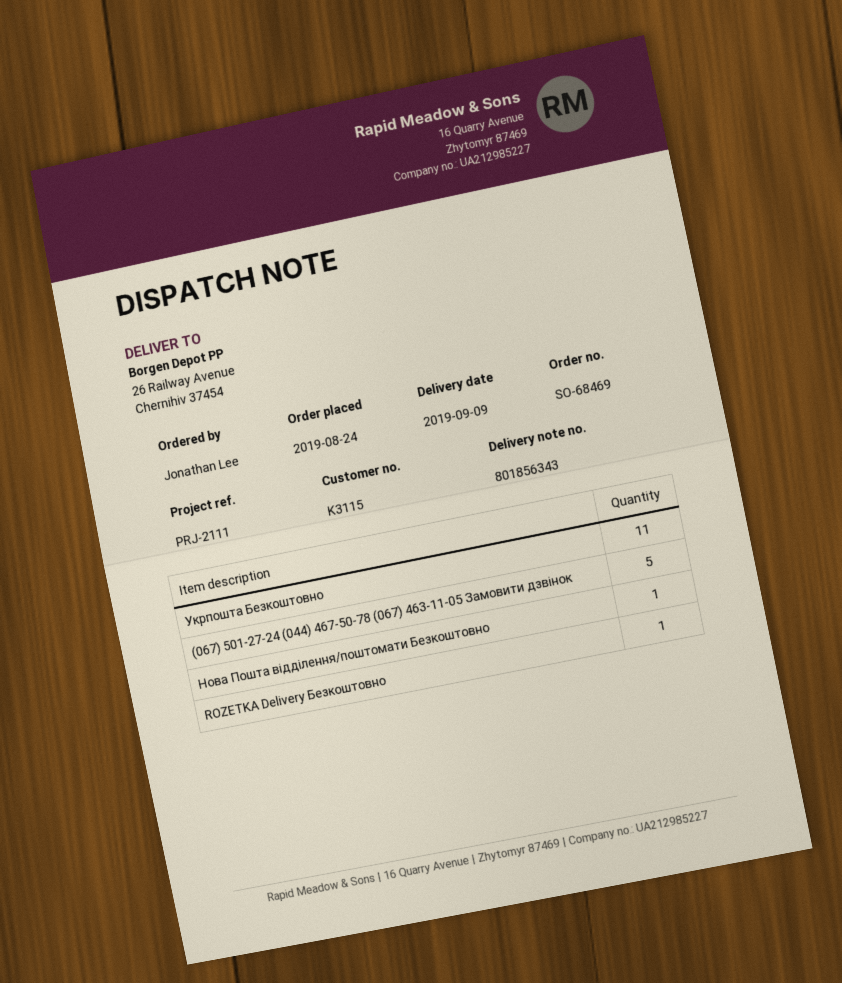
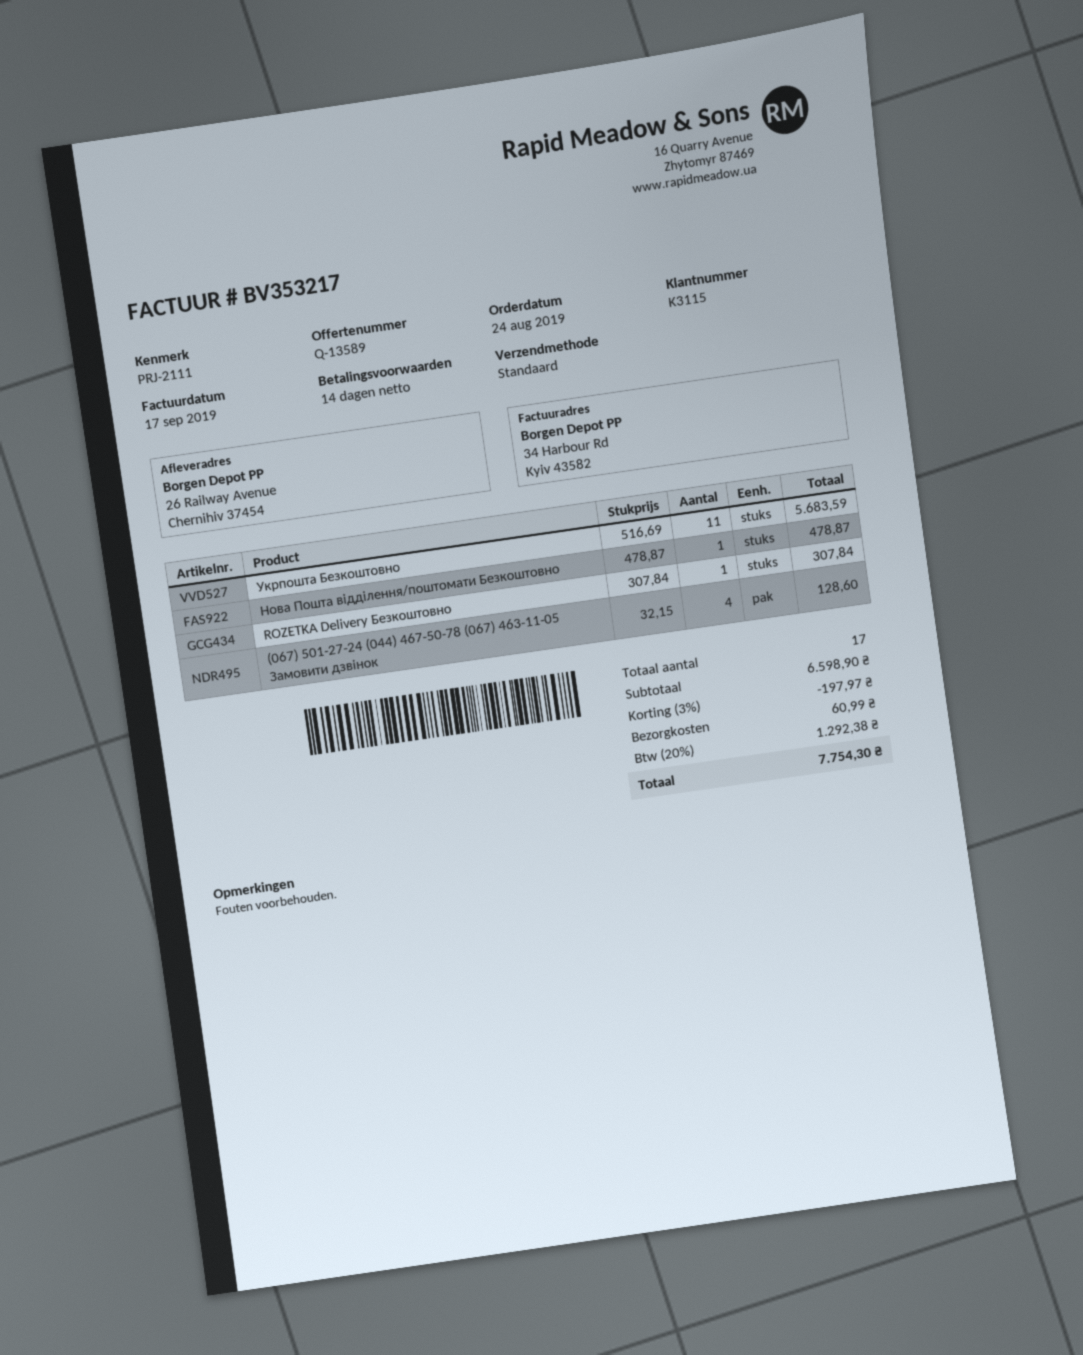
(067) 501-27-24 (044) 467-50-78 (067) 463-11-05 Замовити дзвінок: 5 -> 4

